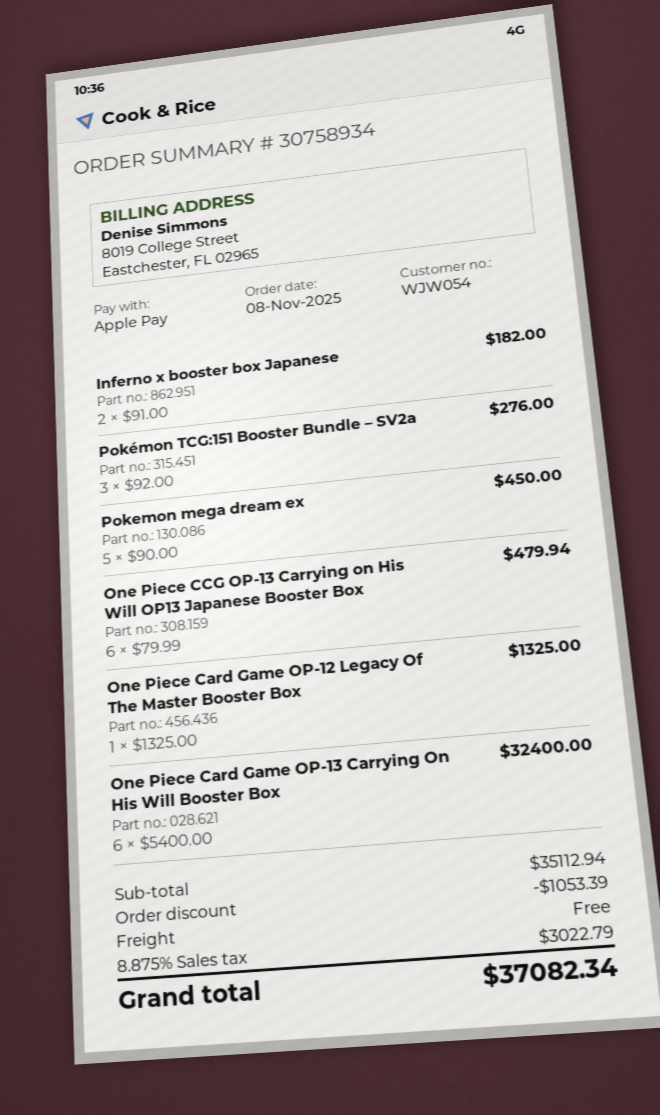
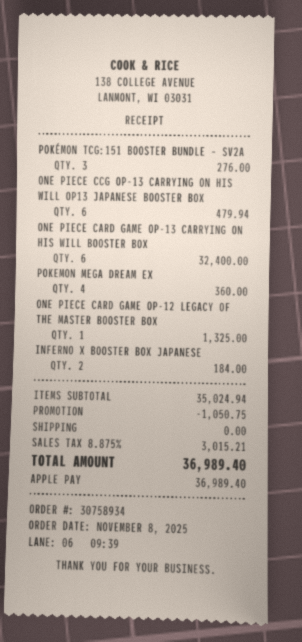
Inferno x booster box Japanese: 2 for 182.00 -> 2 for 184.00
Pokemon mega dream ex: 5 for 450.00 -> 4 for 360.00
subtotal: 35112.94 -> 35024.94
discount: 1053.39 -> 1050.75
tax: 8.875% = 3022.79 -> 8.875% = 3015.21
total: 37082.34 -> 36989.40

